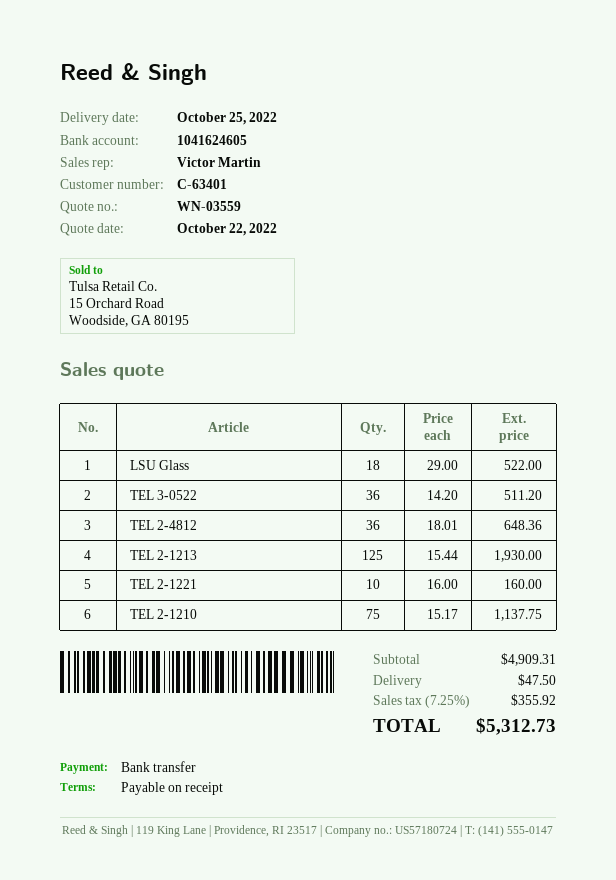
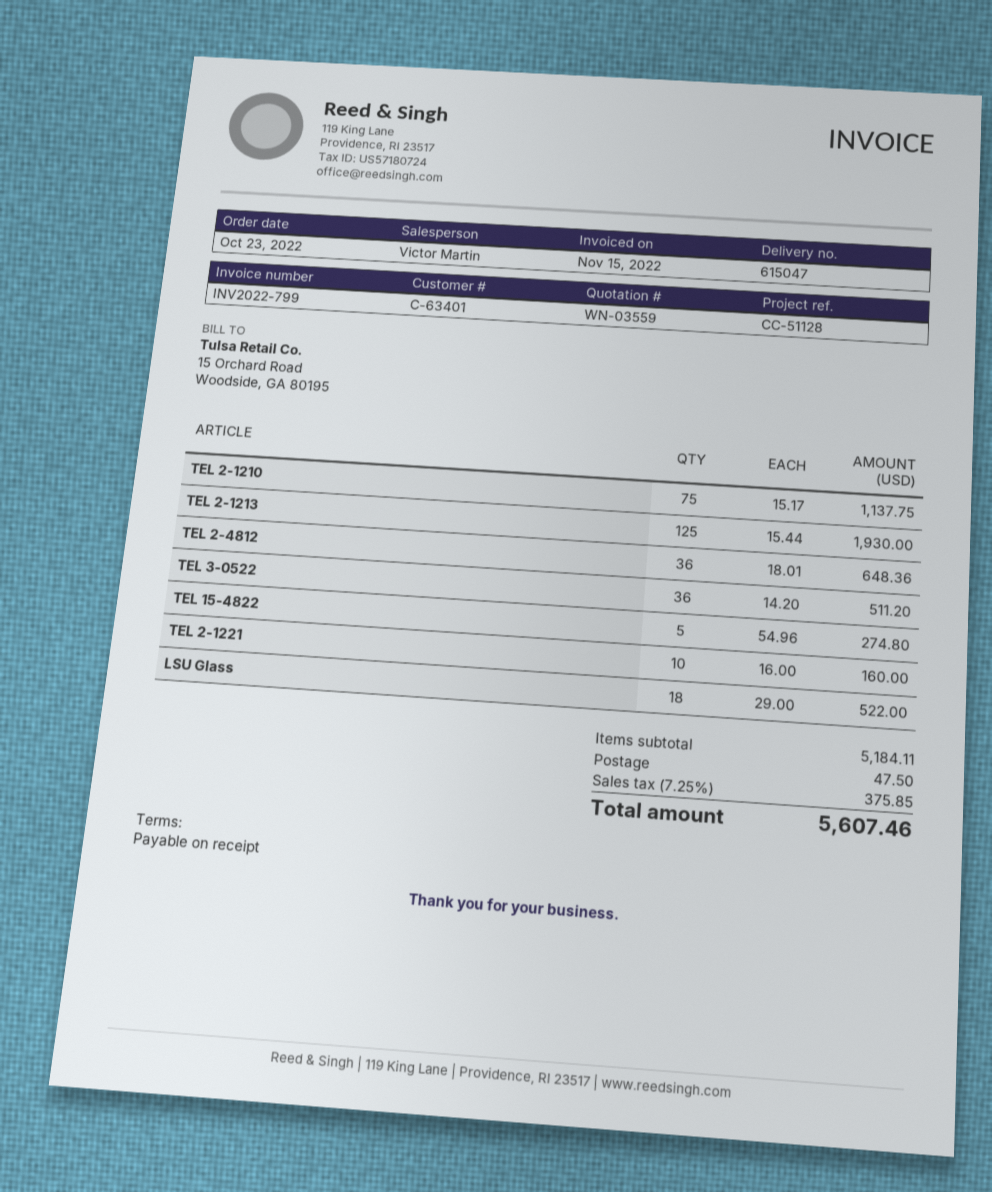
TEL 15-4822: none -> 5 x 54.96 = 274.80
subtotal: 4909.31 -> 5184.11
tax: 7.25% = 355.92 -> 7.25% = 375.85
total: 5312.73 -> 5607.46

